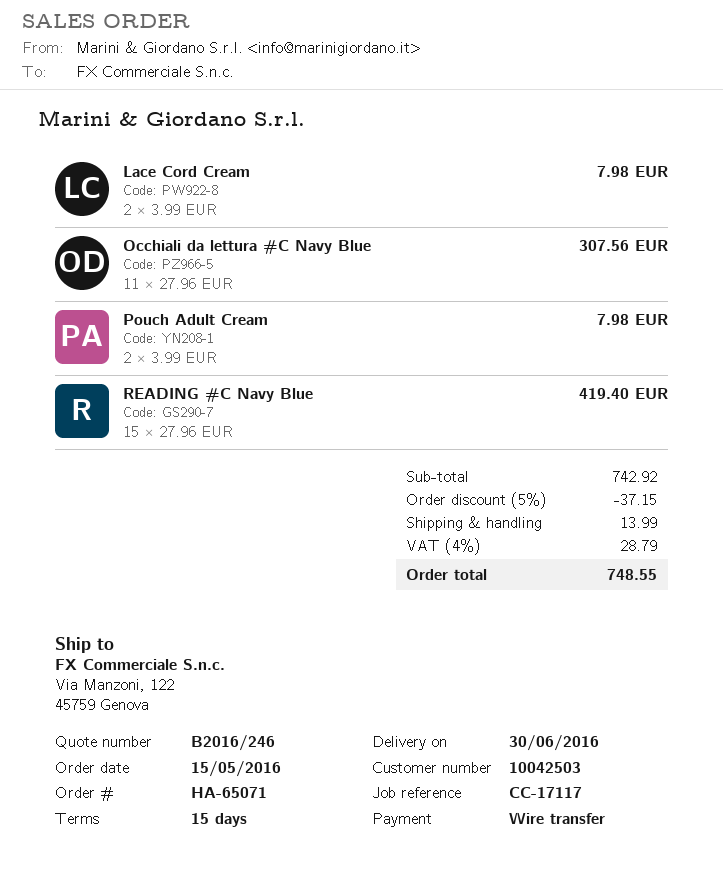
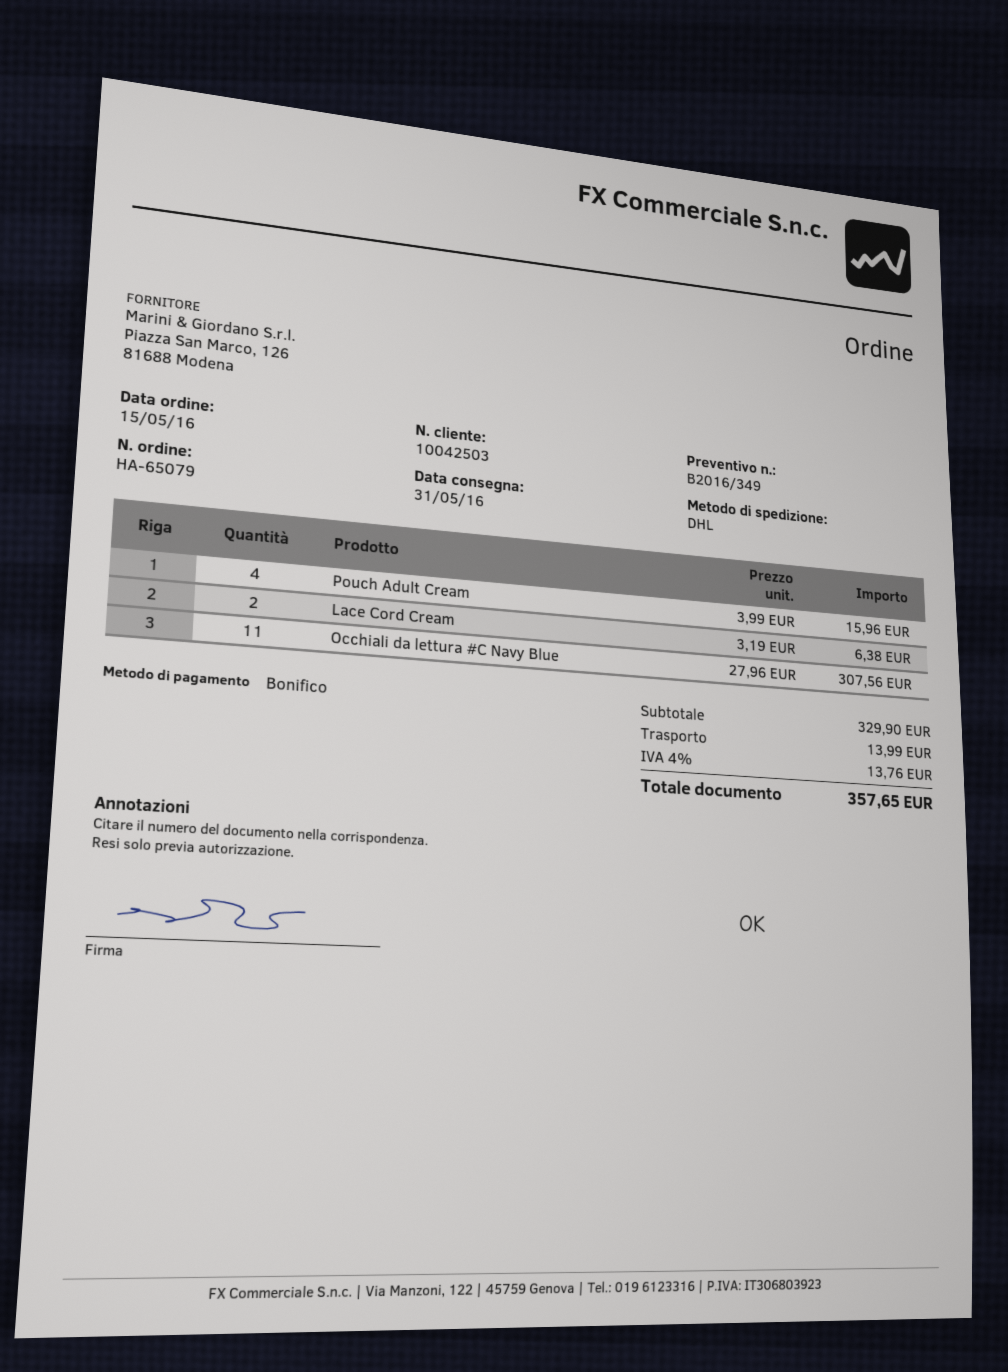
quote number: B2016/246 -> B2016/349
order number: HA-65071 -> HA-65079
delivery date: 2016-06-30 -> 2016-05-31
Lace Cord Cream: 2 x 3.99 = 7.98 -> 2 x 3.19 = 6.38
Pouch Adult Cream: 2 x 3.99 = 7.98 -> 4 x 3.99 = 15.96
READING #C Navy Blue: 15 x 27.96 = 419.40 -> none
subtotal: 742.92 -> 329.90
discount: 5% = 37.15 -> none
tax: 4% = 28.79 -> 4% = 13.76
total: 748.55 -> 357.65

